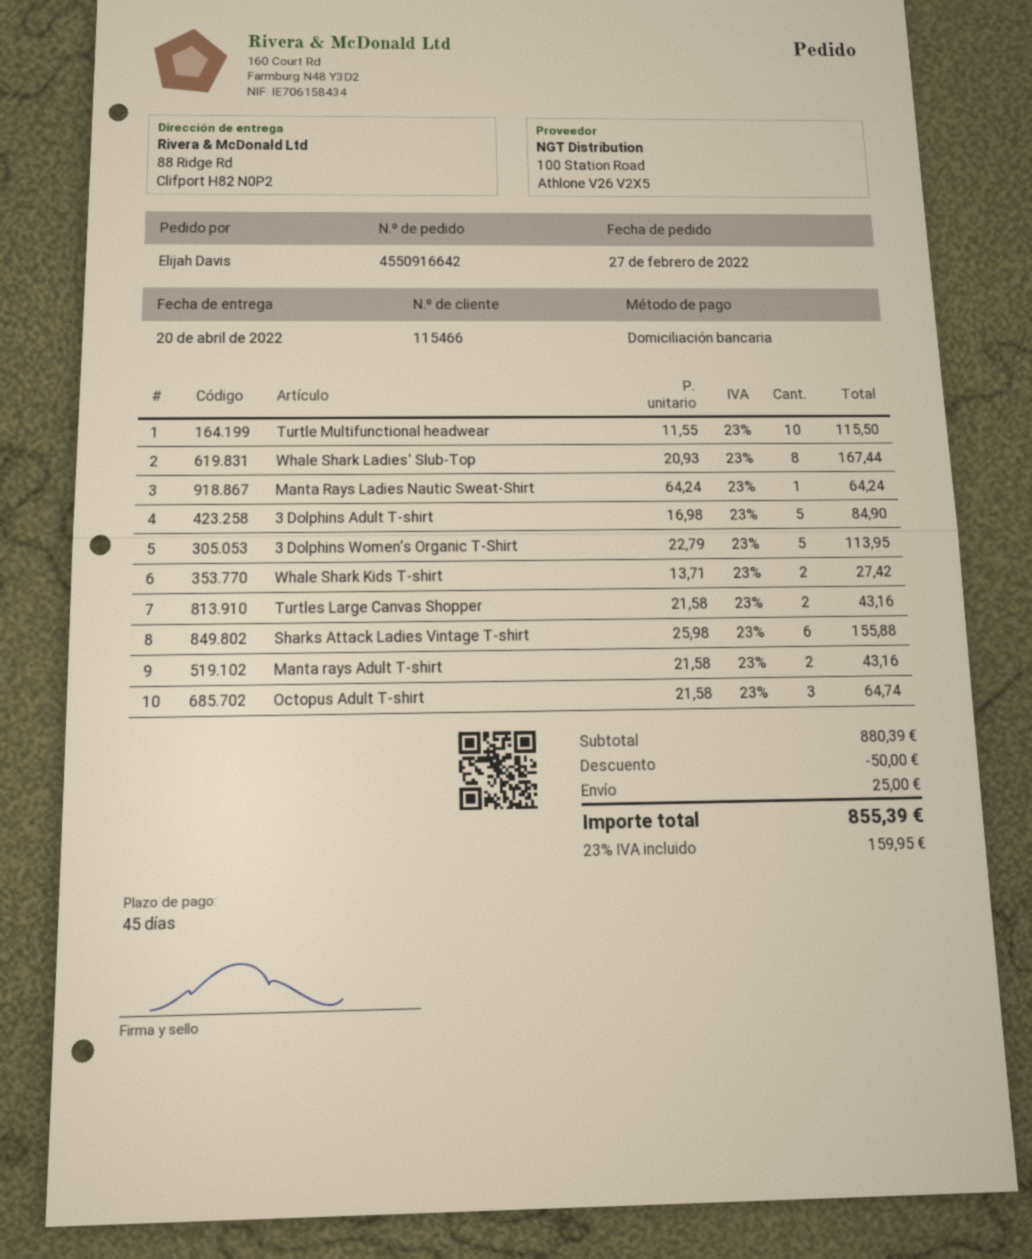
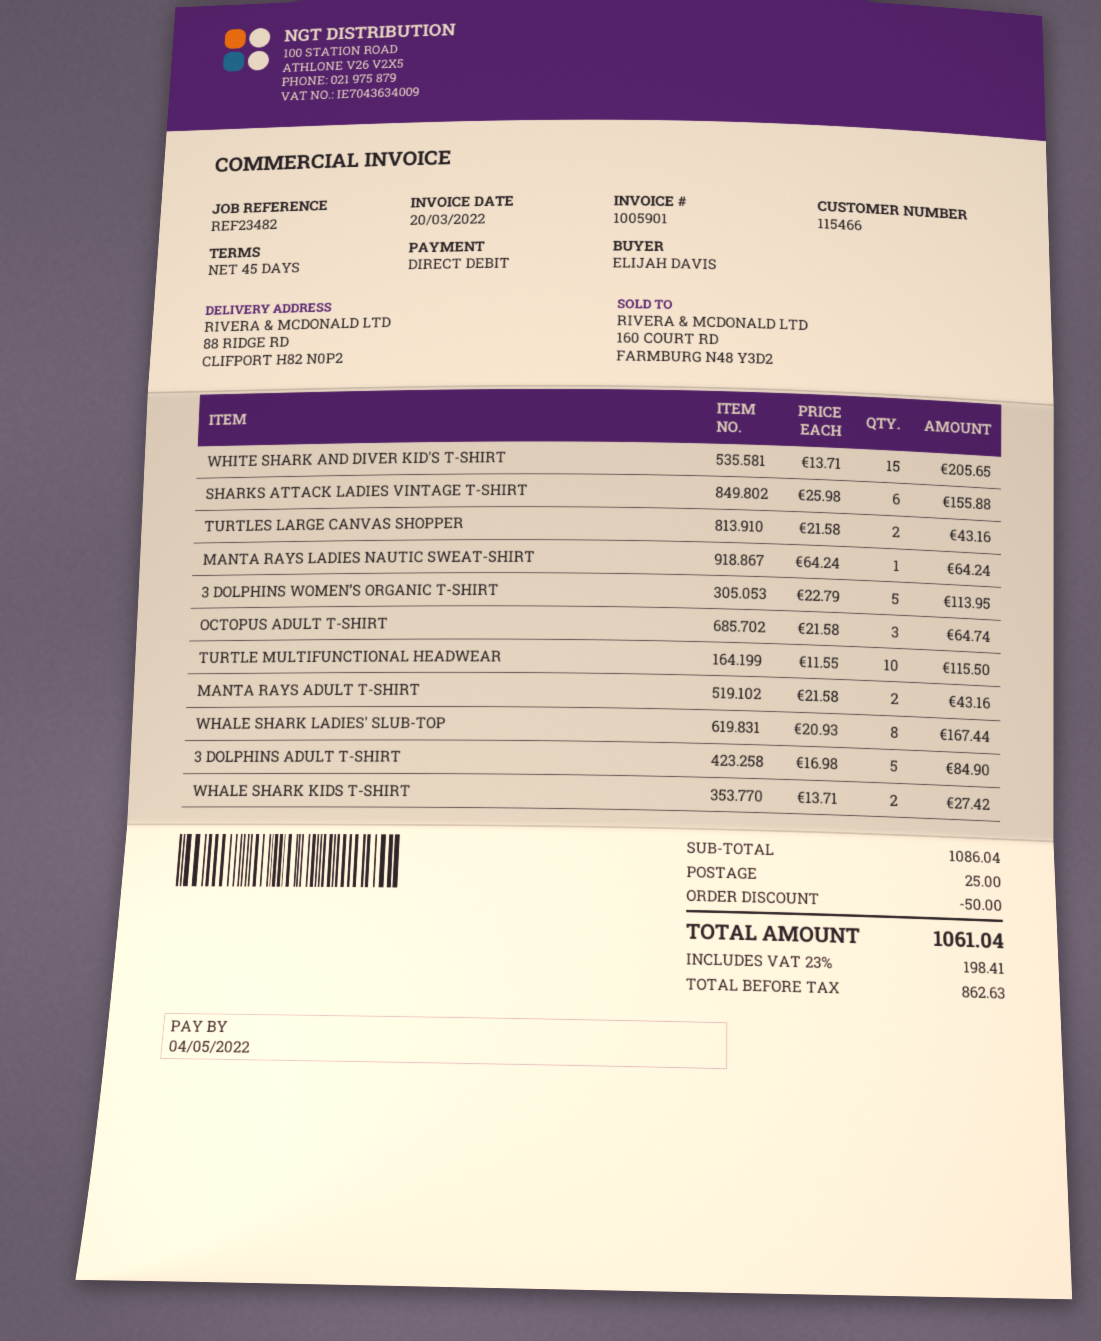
WHITE SHARK AND DIVER KID'S T-SHIRT: none -> 15 x 13.71 = 205.65
subtotal: 880.39 -> 1086.04
tax: 23% = 159.95 -> 23% = 198.41
total: 855.39 -> 1061.04

